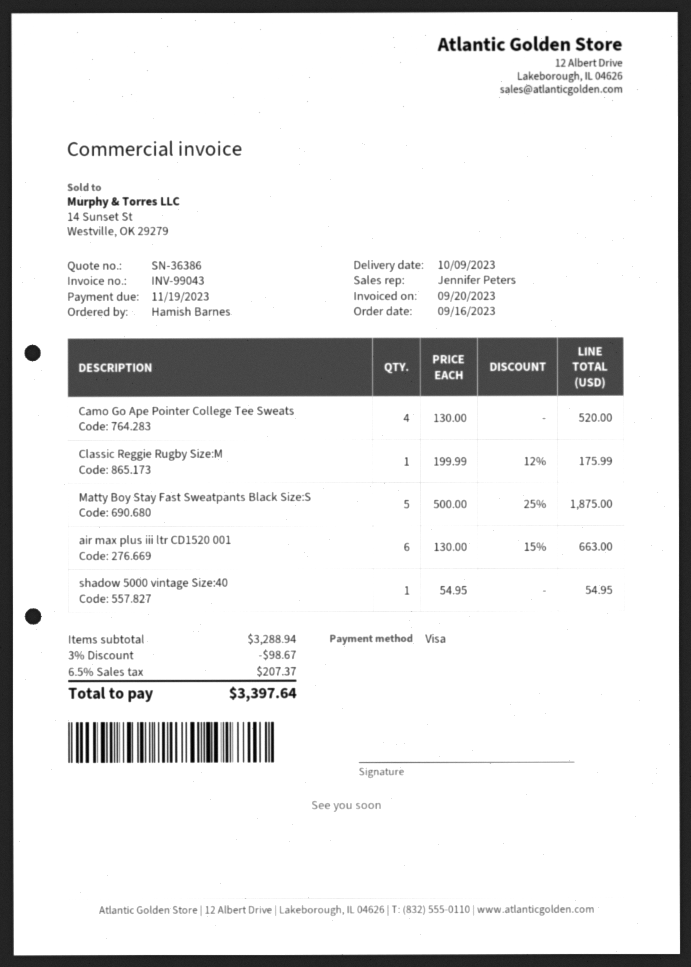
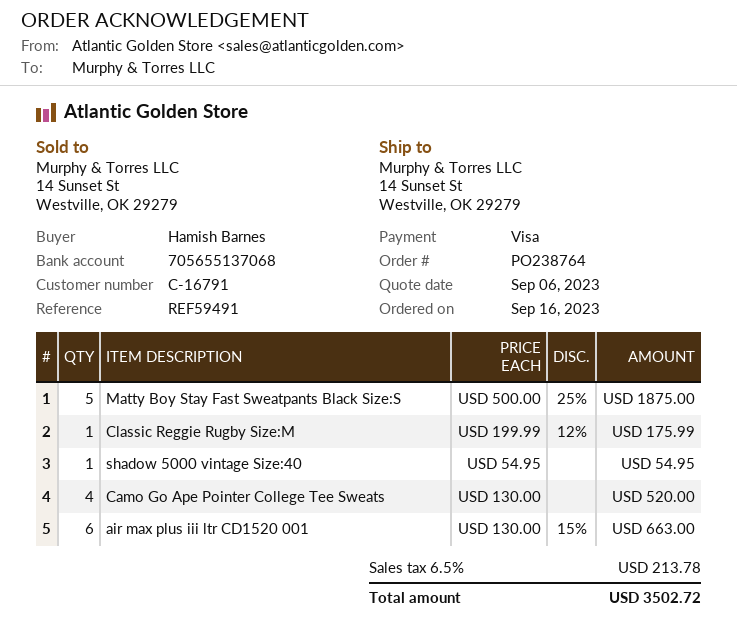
discount: 3% = 98.67 -> none
tax: 6.5% = 207.37 -> 6.5% = 213.78
total: 3397.64 -> 3502.72

